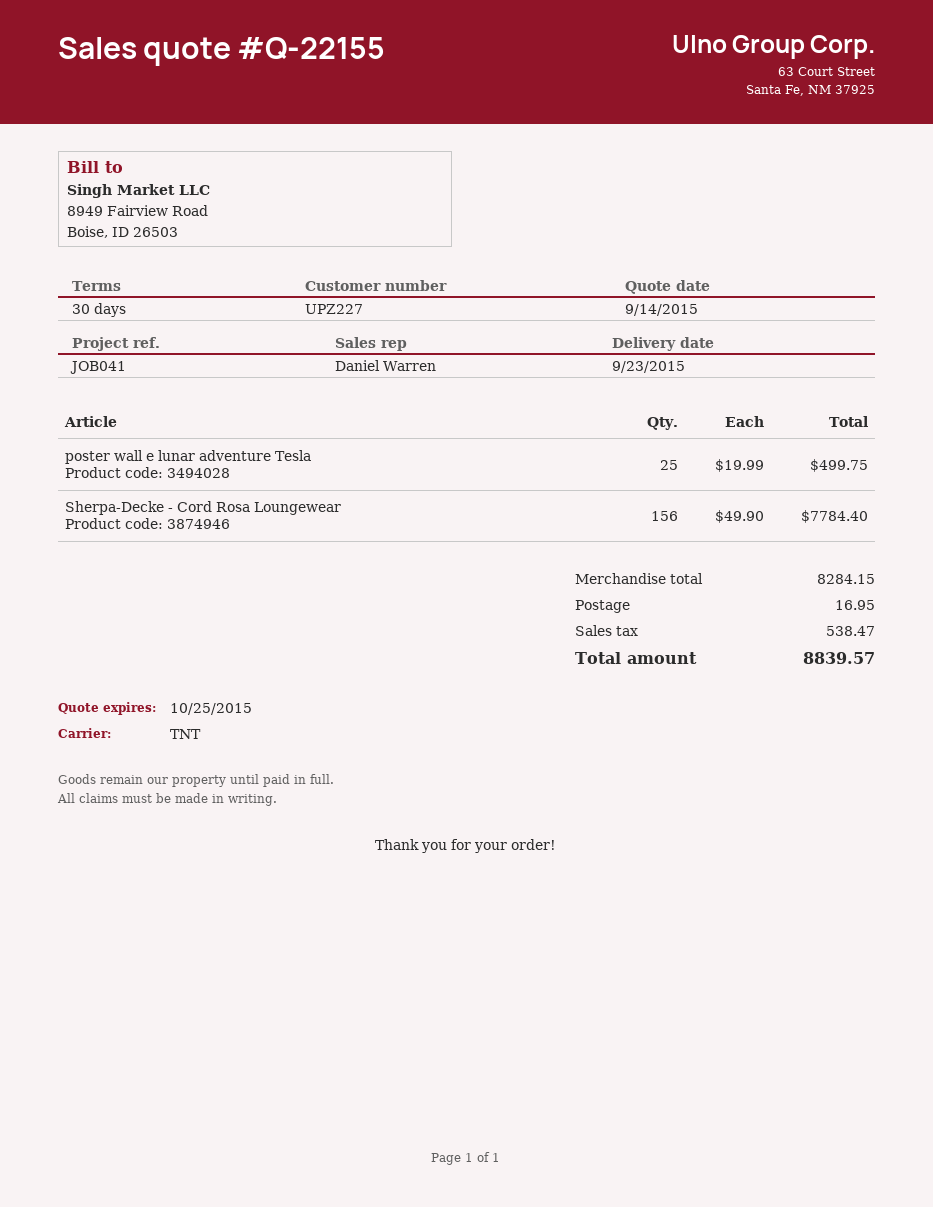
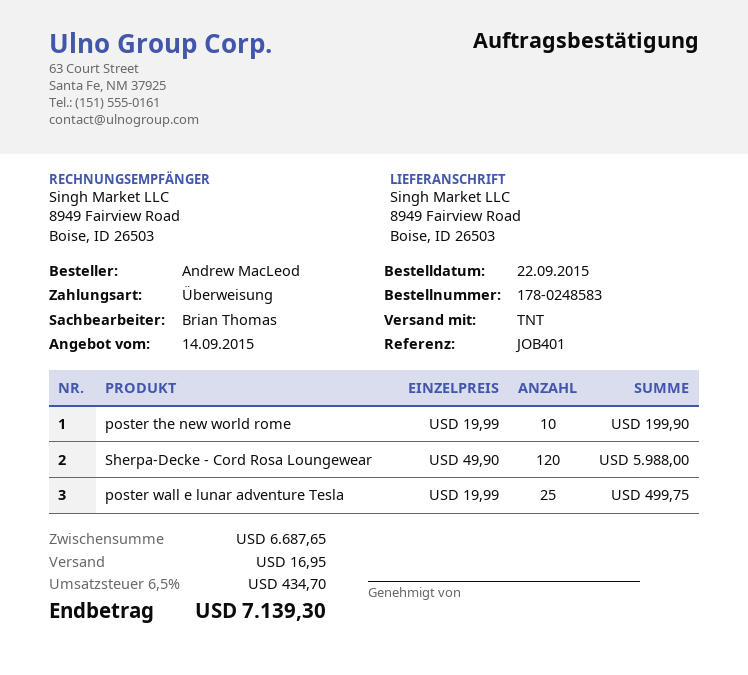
reference: JOB041 -> JOB401
sales rep: Daniel Warren -> Brian Thomas
Sherpa-Decke - Cord Rosa Loungewear: 156 x 49.90 = 7784.40 -> 120 x 49.90 = 5988.00
poster the new world rome: none -> 10 x 19.99 = 199.90
subtotal: 8284.15 -> 6687.65
tax: 538.47 -> 434.70
total: 8839.57 -> 7139.30

